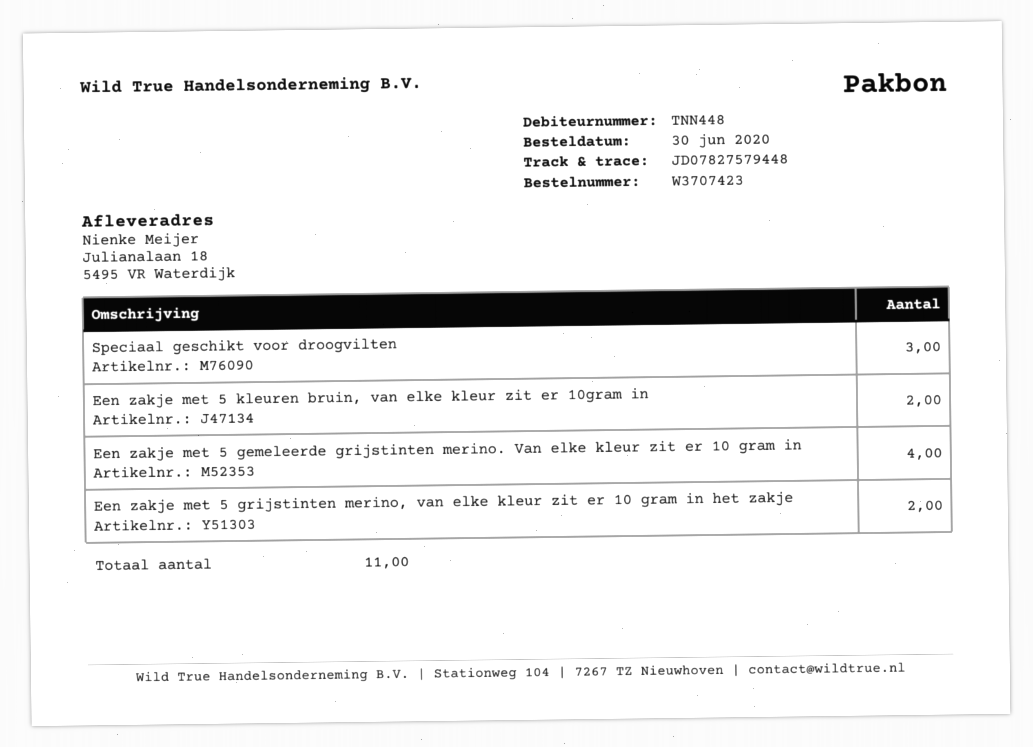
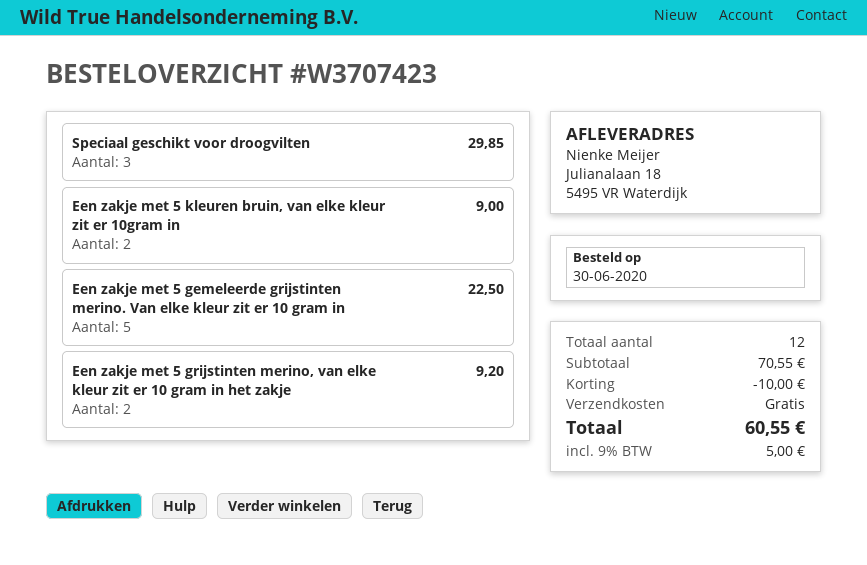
Een zakje met 5 gemeleerde grijstinten merino. Van elke kleur zit er 10 gram in: 4 -> 5
total quantity: 11 -> 12

